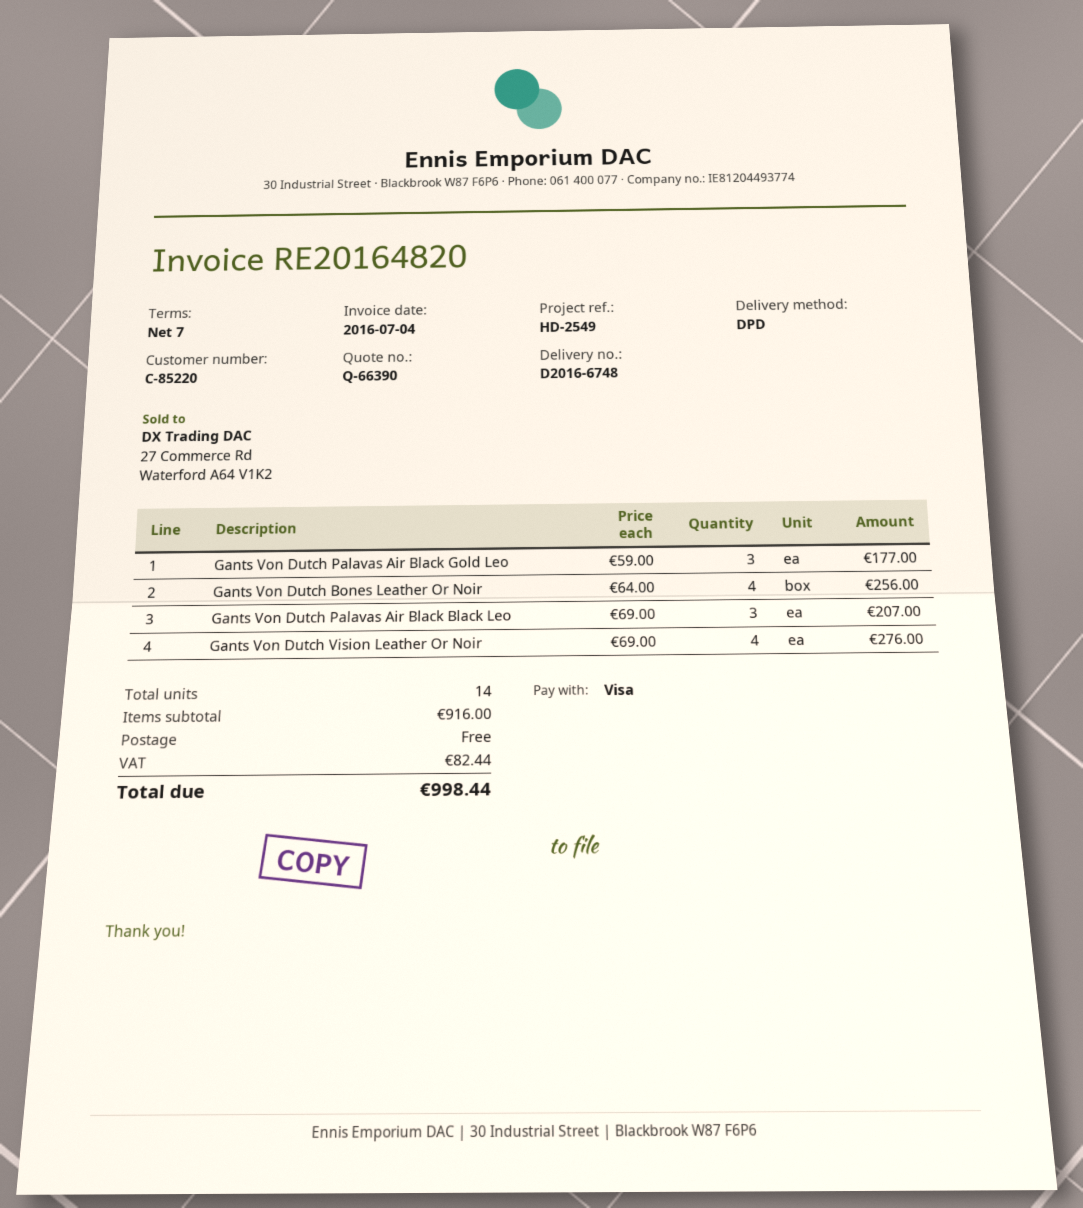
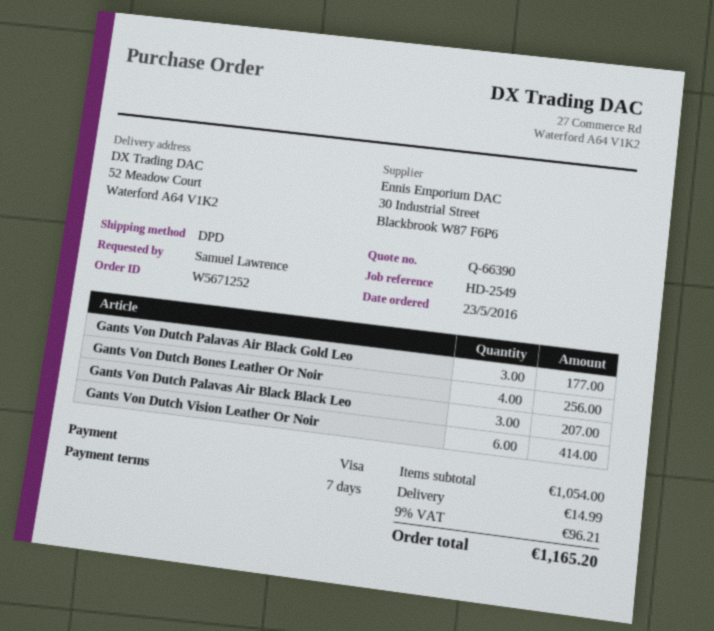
Gants Von Dutch Vision Leather Or Noir: 4 for 276.00 -> 6 for 414.00
subtotal: 916.00 -> 1054.00
shipping: 0.00 -> 14.99
tax: 82.44 -> 96.21
total: 998.44 -> 1165.20

